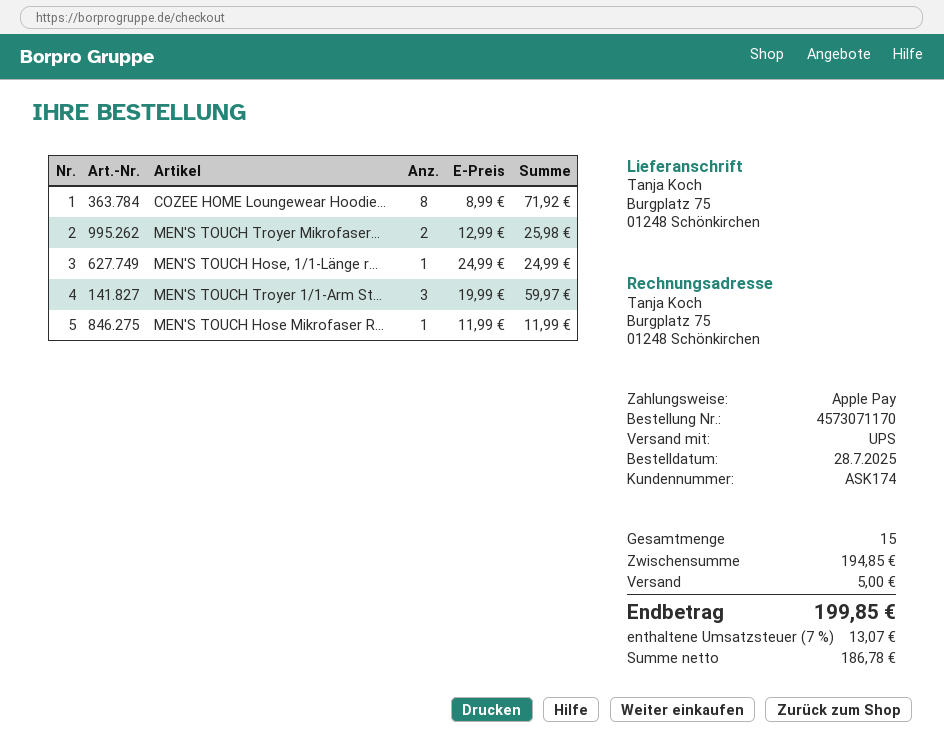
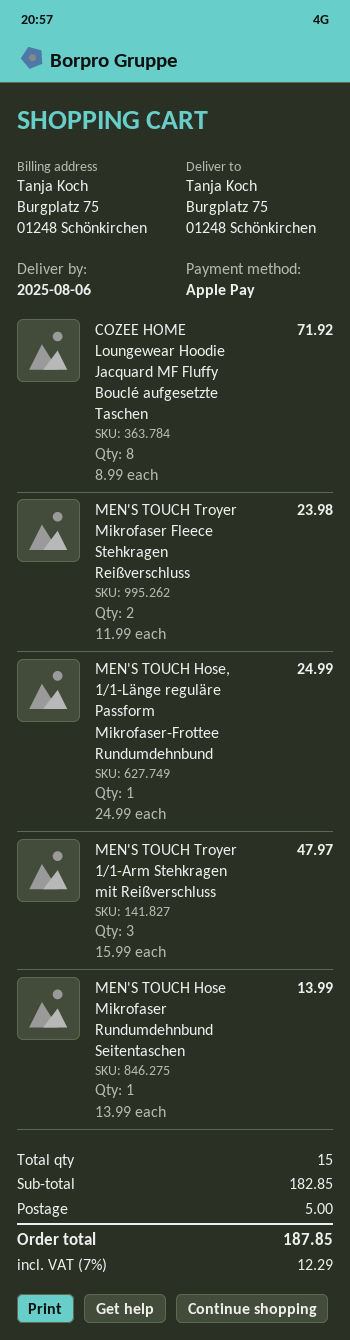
MEN'S TOUCH Troyer Mikrofaser...: 2 x 12.99 = 25.98 -> 2 x 11.99 = 23.98
MEN'S TOUCH Troyer 1/1-Arm St...: 3 x 19.99 = 59.97 -> 3 x 15.99 = 47.97
MEN'S TOUCH Hose Mikrofaser R...: 1 x 11.99 = 11.99 -> 1 x 13.99 = 13.99
subtotal: 194.85 -> 182.85
tax: 7% = 13.07 -> 7% = 12.29
total: 199.85 -> 187.85

